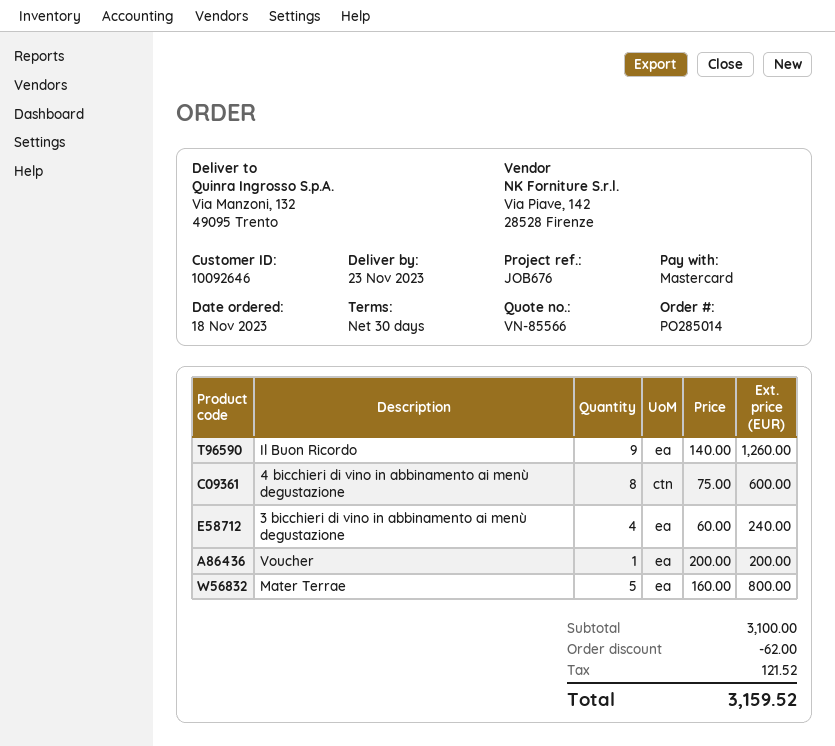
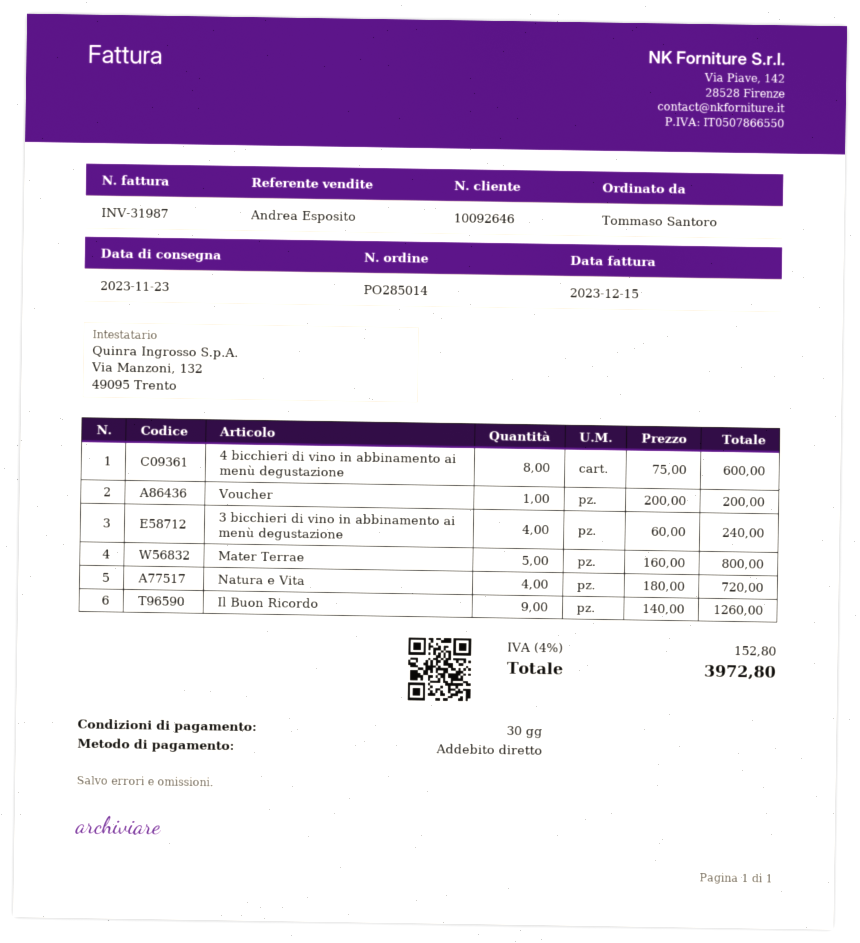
payment method: Mastercard -> direct debit
Natura e Vita: none -> 4 x 180.00 = 720.00
discount: 62.00 -> none
tax: 121.52 -> 152.80
total: 3159.52 -> 3972.80

